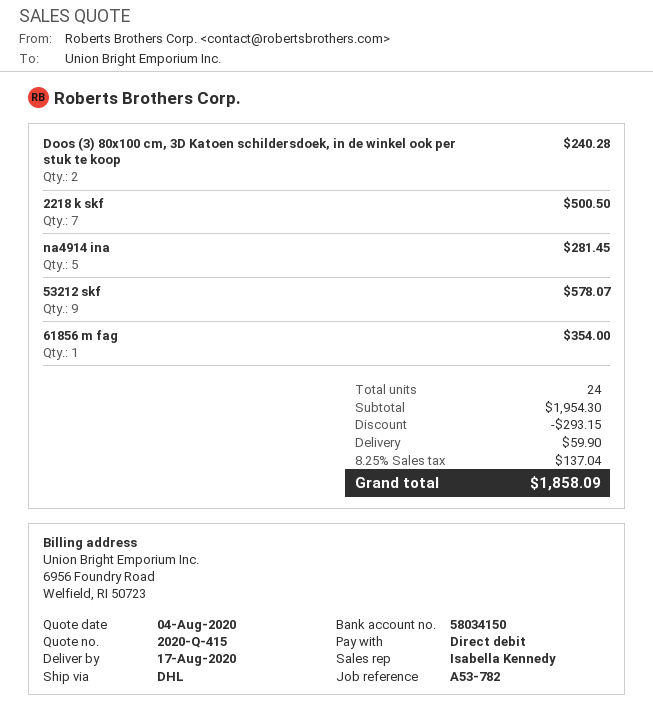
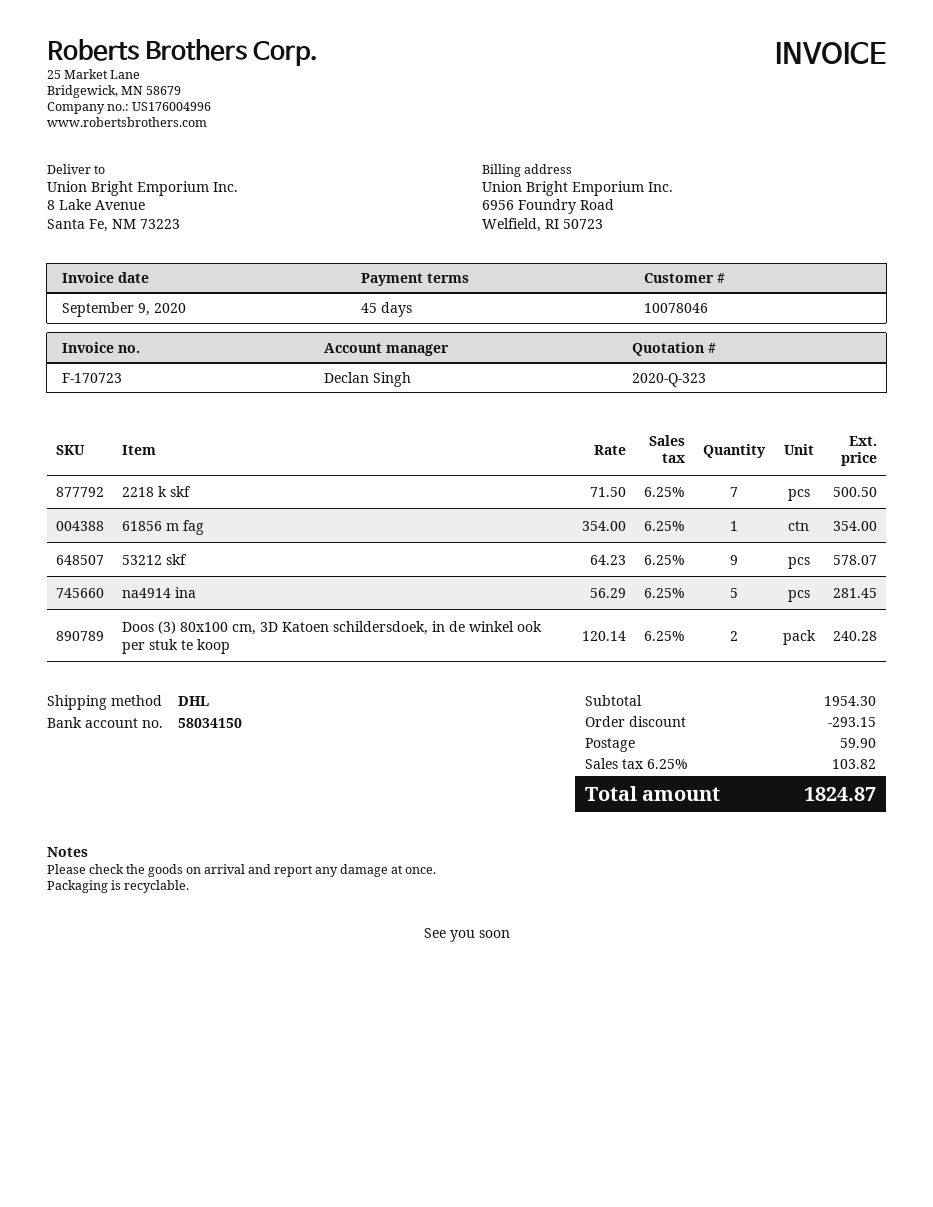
quote number: 2020-Q-415 -> 2020-Q-323
sales rep: Isabella Kennedy -> Declan Singh
tax: 8.25% = 137.04 -> 6.25% = 103.82
total: 1858.09 -> 1824.87

